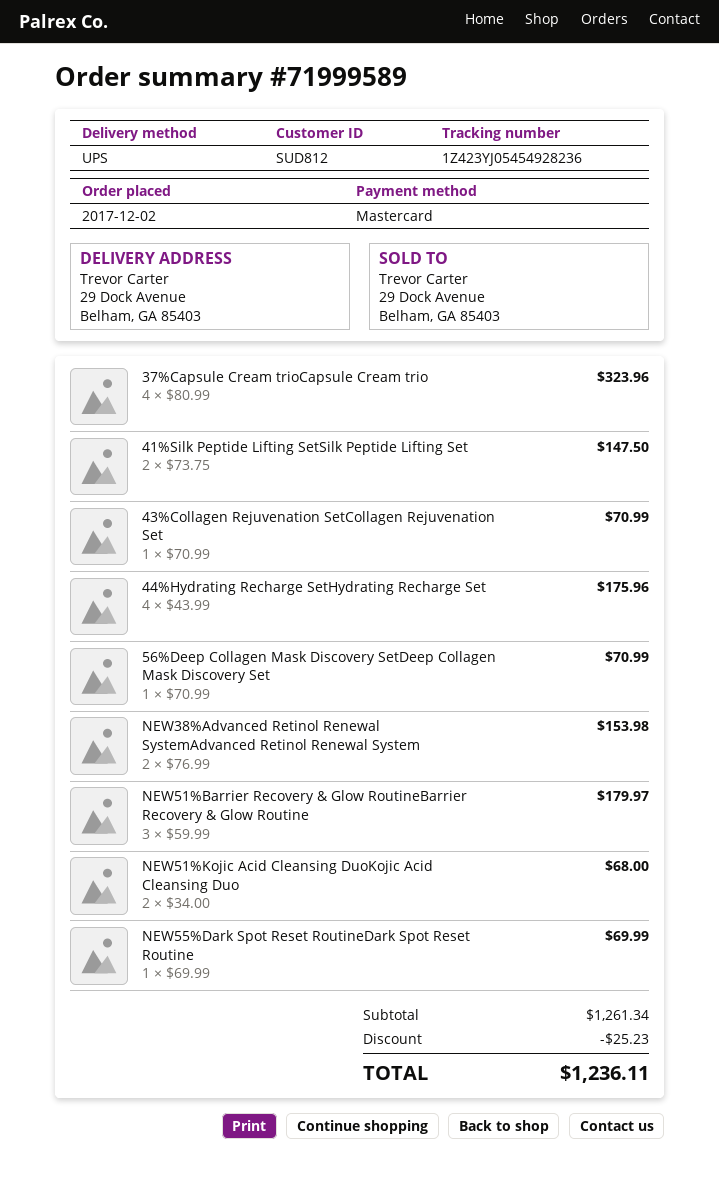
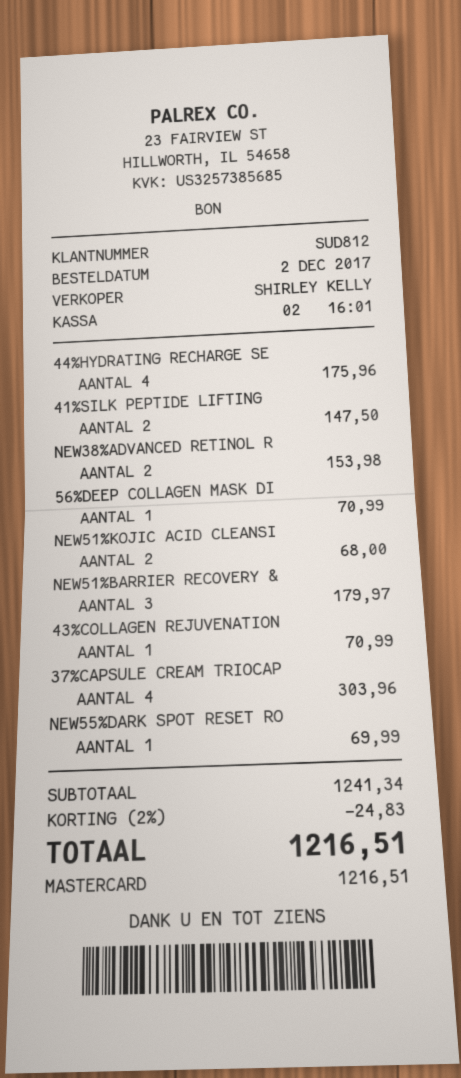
37%Capsule Cream trioCapsule Cream trio: 4 for 323.96 -> 4 for 303.96
subtotal: 1261.34 -> 1241.34
discount: 25.23 -> 24.83
total: 1236.11 -> 1216.51

